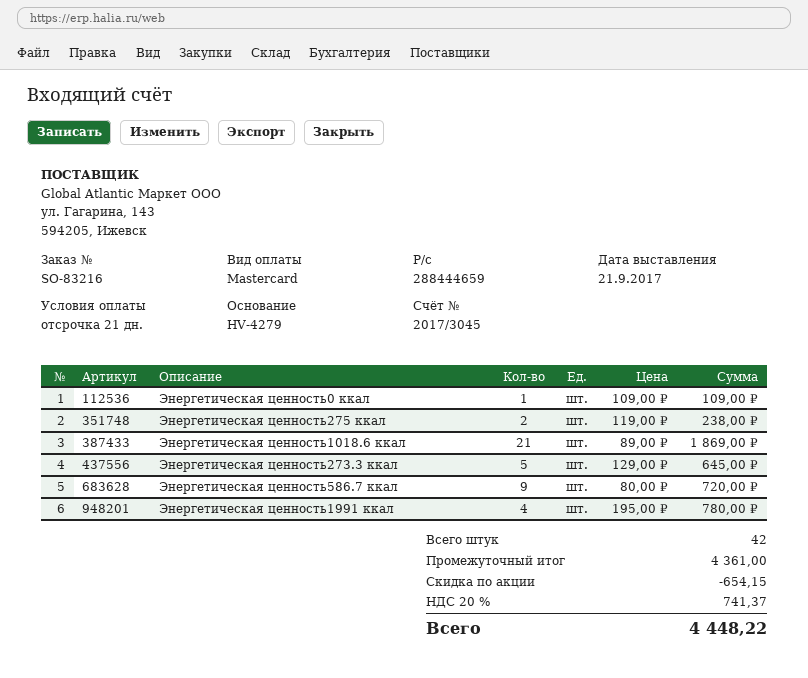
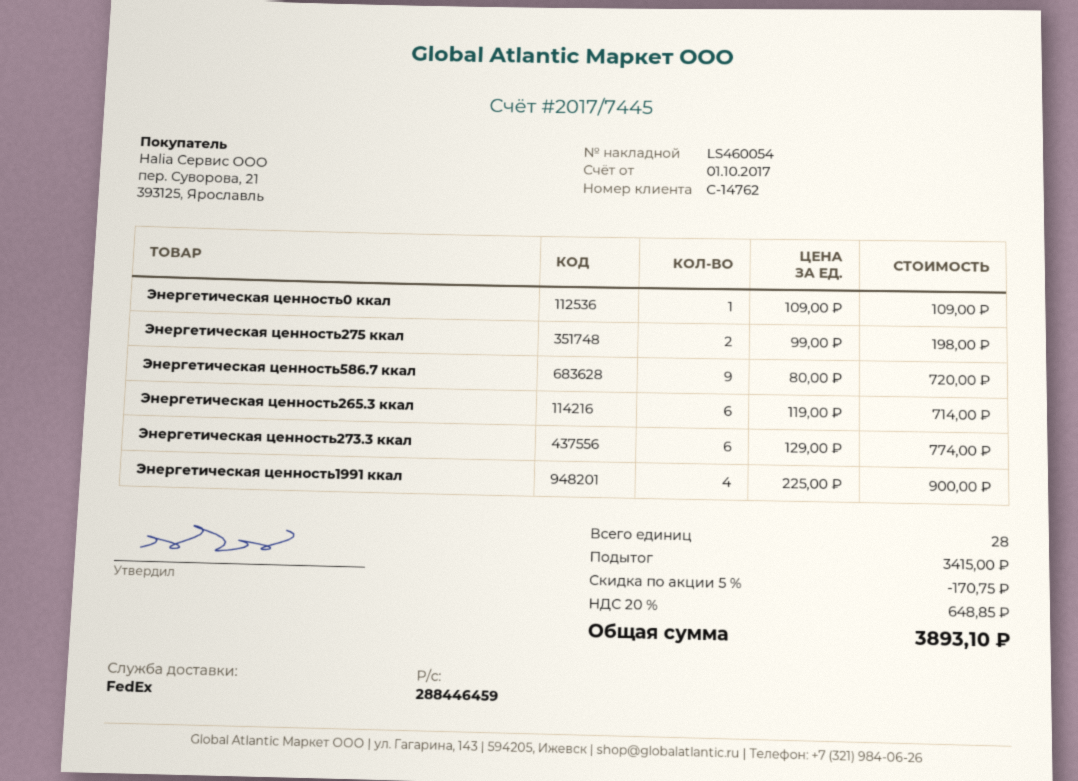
invoice number: 2017/3045 -> 2017/7445
invoice date: 2017-09-21 -> 2017-10-01
bank account: 288444659 -> 288446459
Энергетическая ценность275 ккал: 2 x 119.00 = 238.00 -> 2 x 99.00 = 198.00
Энергетическая ценность1018.6 ккал: 21 x 89.00 = 1869.00 -> none
Энергетическая ценность273.3 ккал: 5 x 129.00 = 645.00 -> 6 x 129.00 = 774.00
Энергетическая ценность1991 ккал: 4 x 195.00 = 780.00 -> 4 x 225.00 = 900.00
Энергетическая ценность265.3 ккал: none -> 6 x 119.00 = 714.00
total quantity: 42 -> 28
subtotal: 4361.00 -> 3415.00
discount: 654.15 -> 170.75
tax: 20% = 741.37 -> 20% = 648.85
total: 4448.22 -> 3893.10

